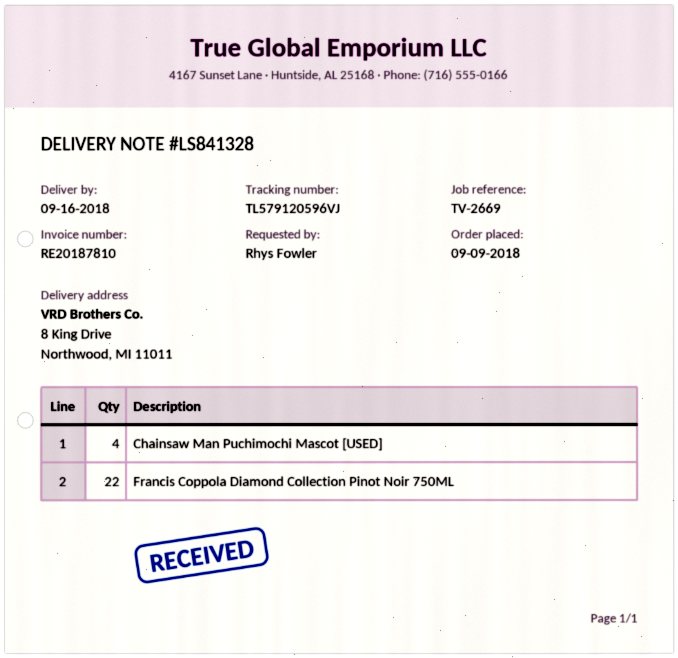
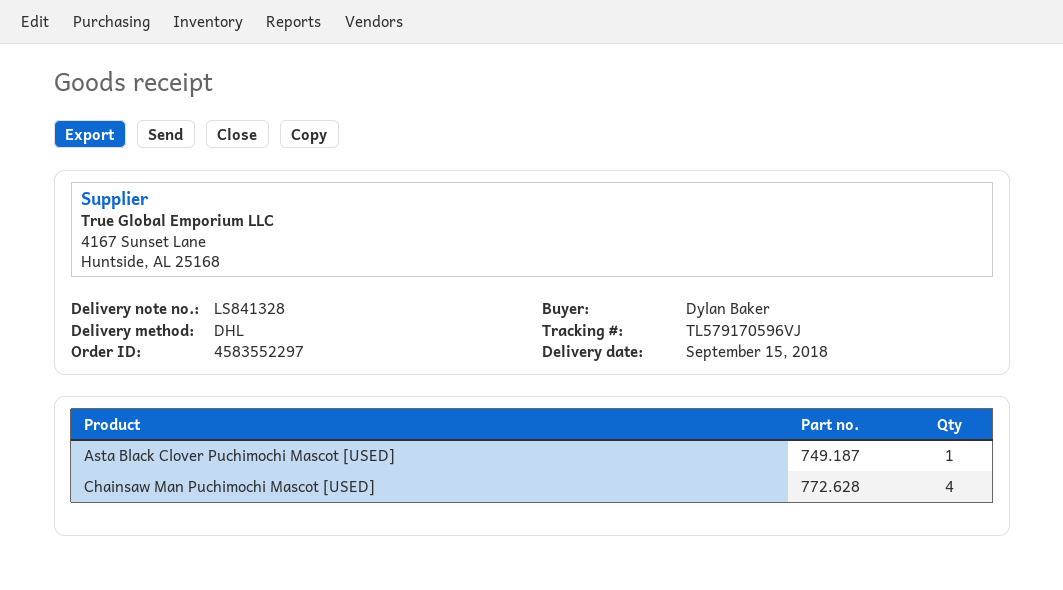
delivery date: 2018-09-16 -> 2018-09-15
ordered by: Rhys Fowler -> Dylan Baker
tracking number: TL579120596VJ -> TL579170596VJ
Francis Coppola Diamond Collection Pinot Noir 750ML: 22 -> none
Asta Black Clover Puchimochi Mascot [USED]: none -> 1

